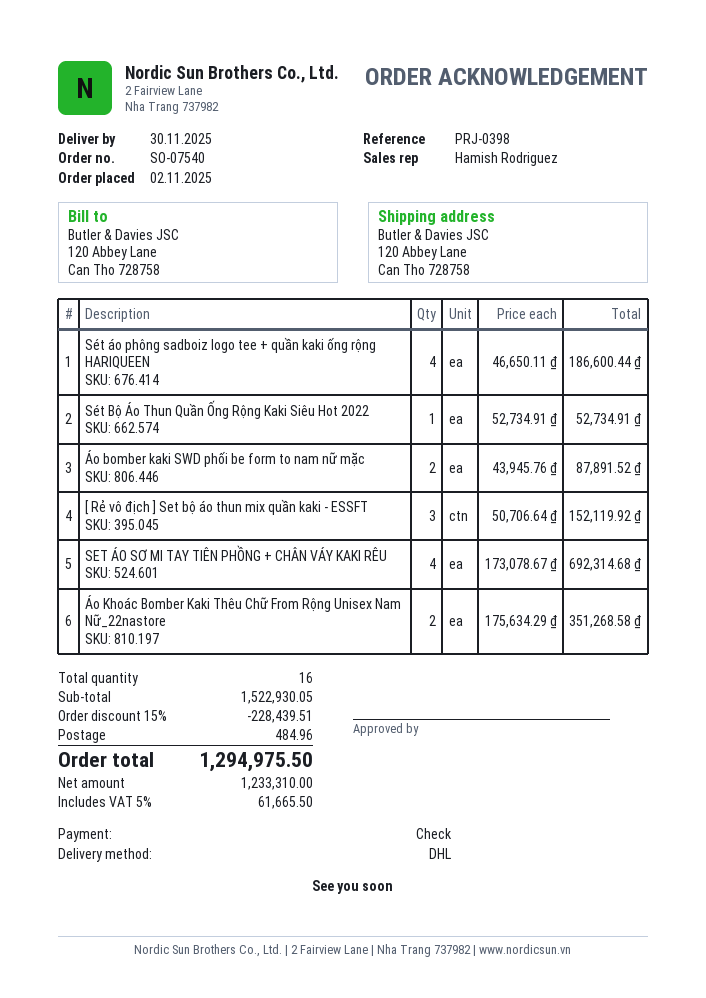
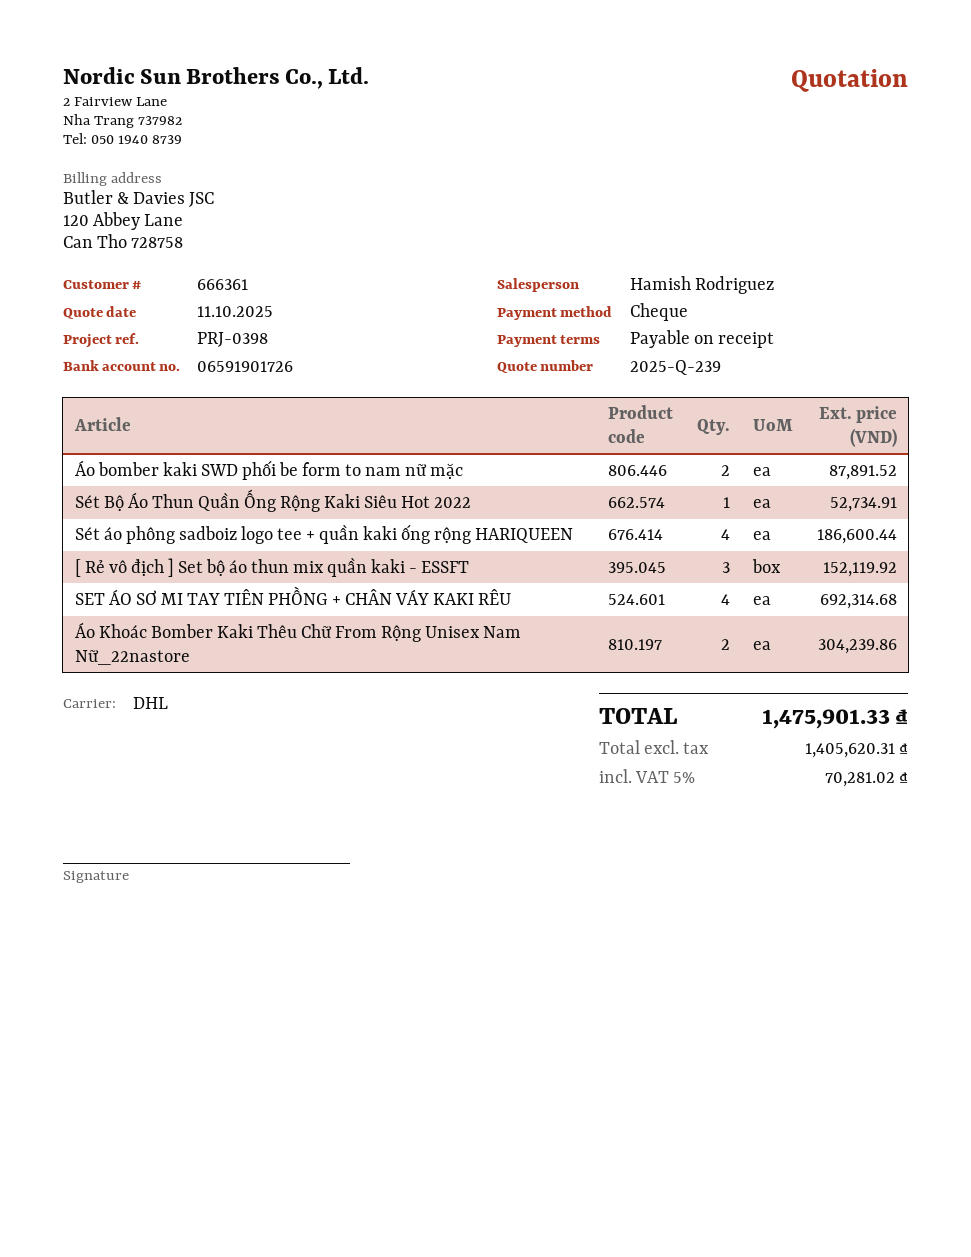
Áo Khoác Bomber Kaki Thêu Chữ From Rộng Unisex Nam Nữ_22nastore: 2 for 351268.58 -> 2 for 304239.86
discount: 15% = 228439.51 -> none
shipping: 484.96 -> none
net: 1233310.00 -> 1405620.31
tax: 5% = 61665.50 -> 5% = 70281.02
total: 1294975.50 -> 1475901.33

